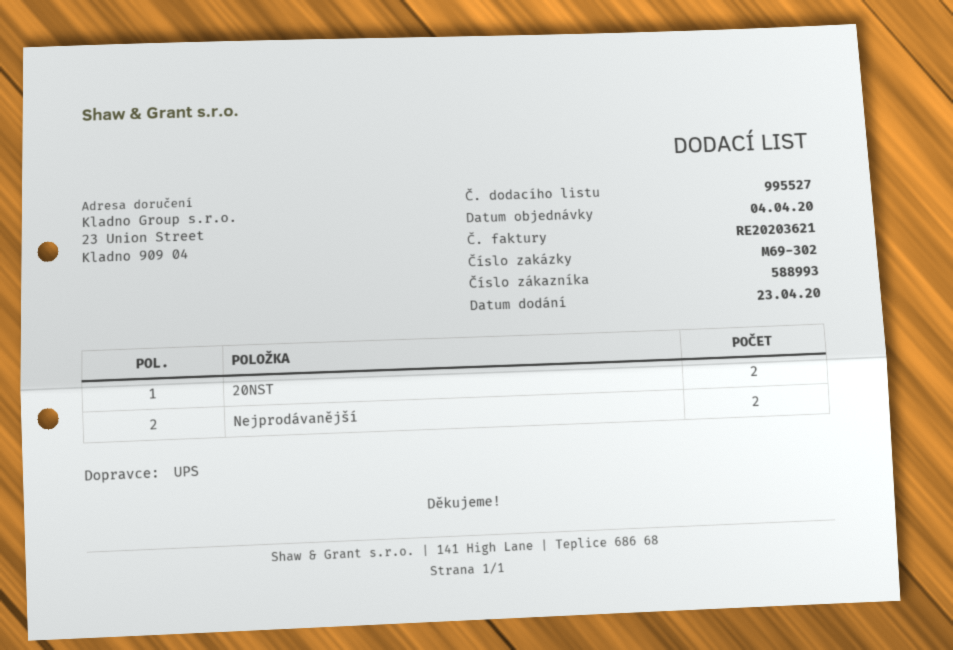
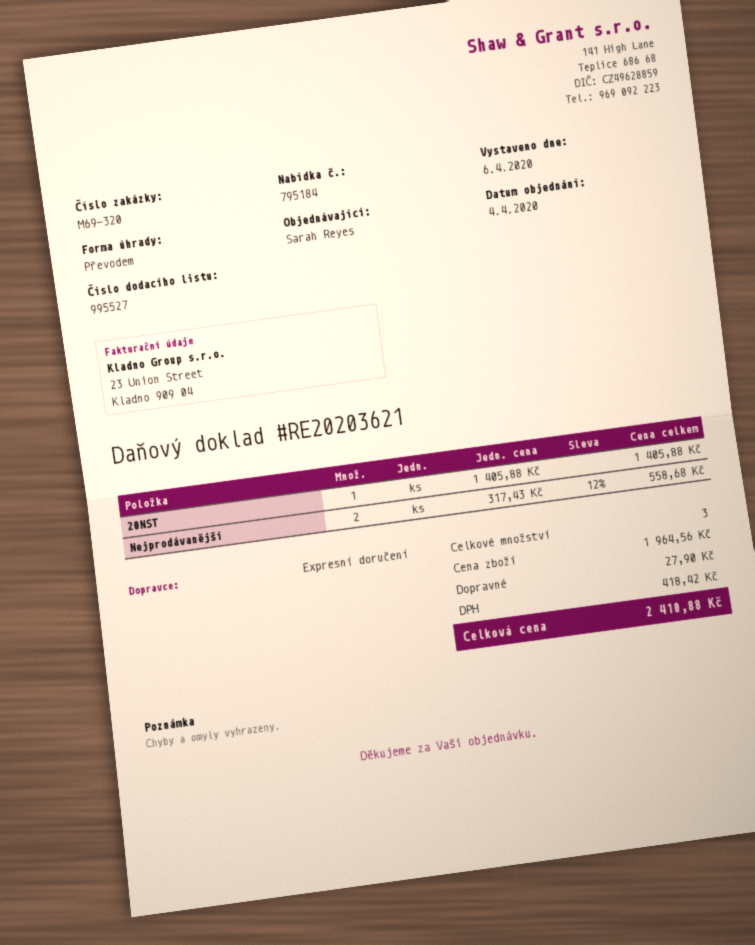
reference: M69-302 -> M69-320
shipping method: UPS -> express
20NST: 2 -> 1

